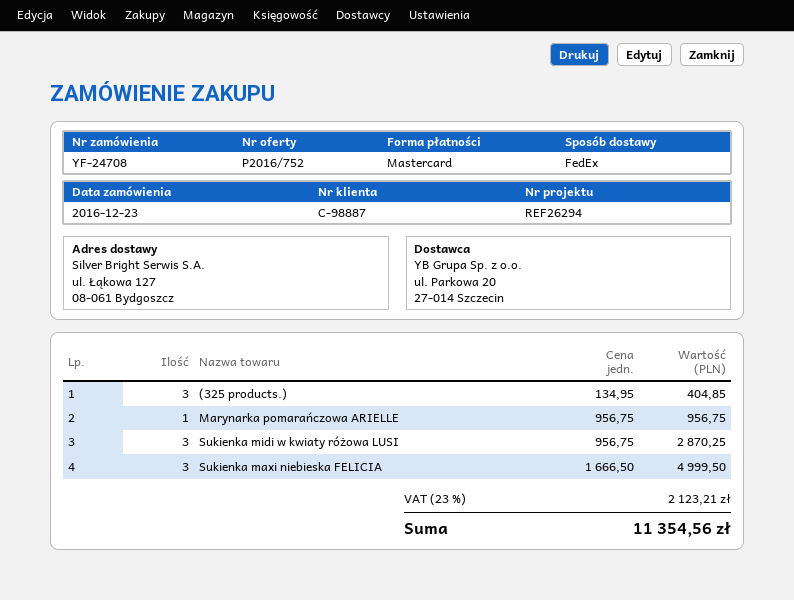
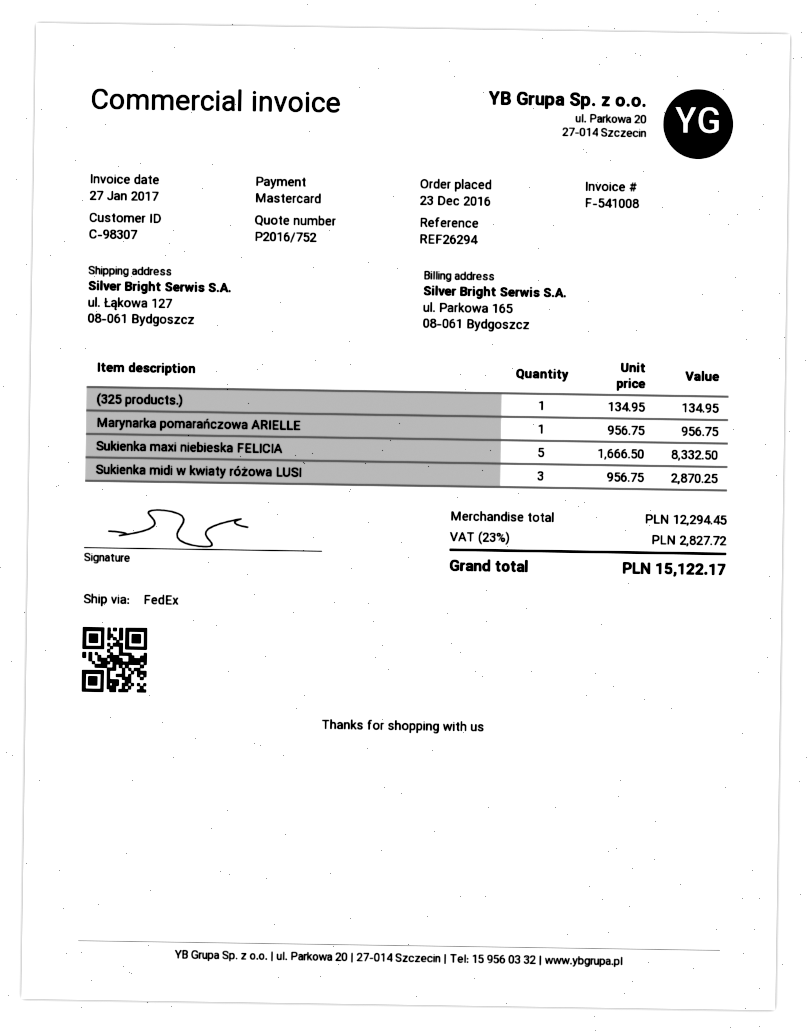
customer number: C-98887 -> C-98307
(325 products.): 3 x 134.95 = 404.85 -> 1 x 134.95 = 134.95
Sukienka maxi niebieska FELICIA: 3 x 1666.50 = 4999.50 -> 5 x 1666.50 = 8332.50
tax: 23% = 2123.21 -> 23% = 2827.72
total: 11354.56 -> 15122.17

